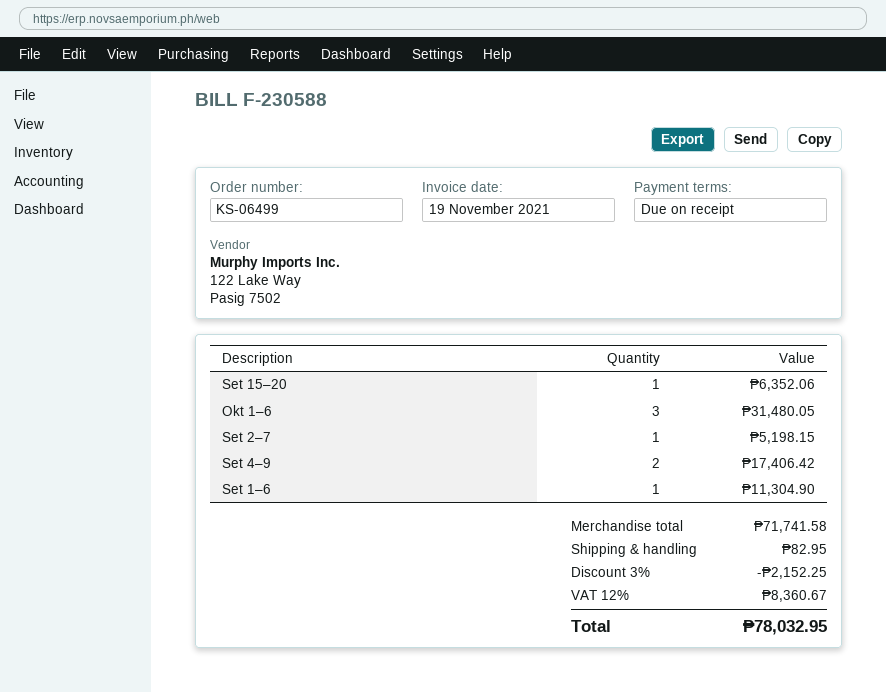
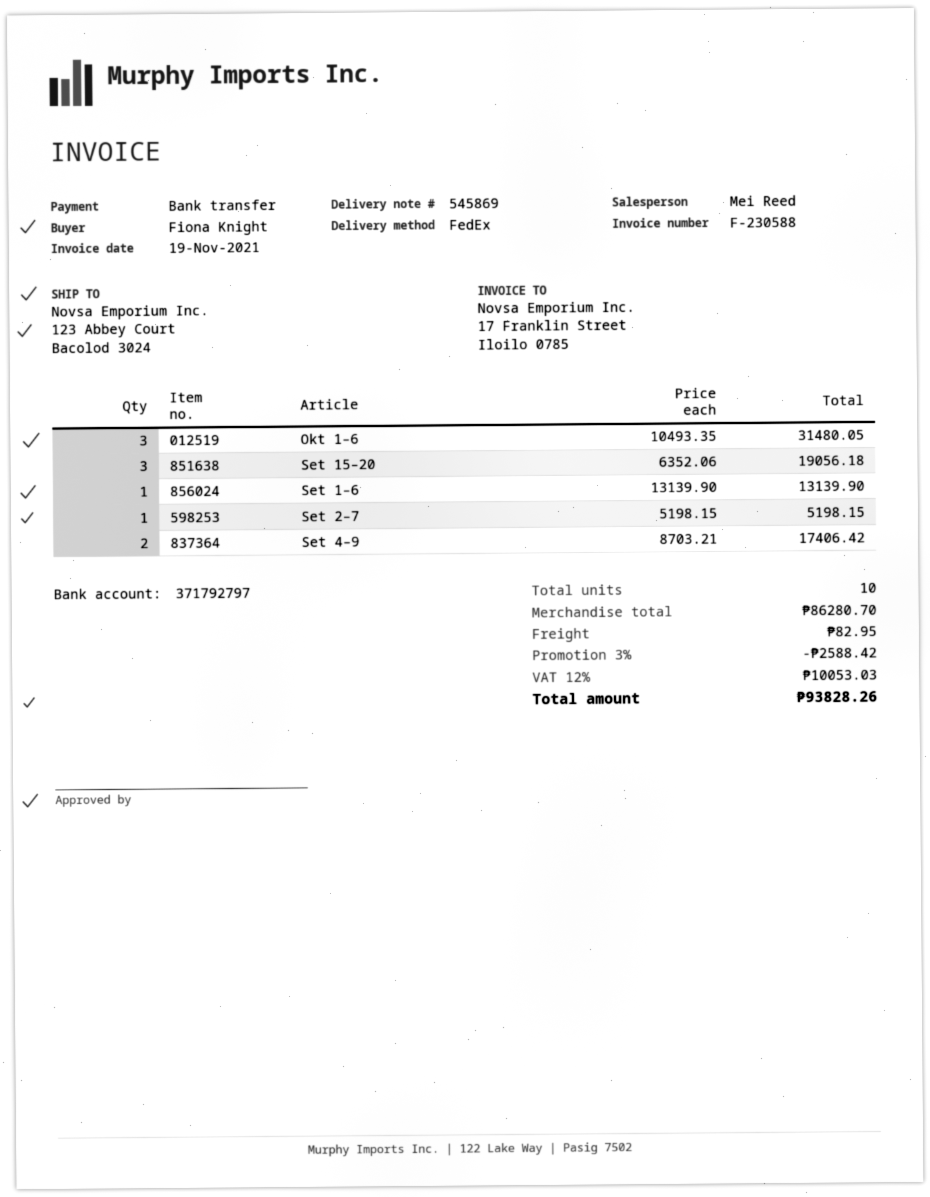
Set 15–20: 1 for 6352.06 -> 3 for 19056.18
Set 1–6: 1 for 11304.90 -> 1 for 13139.90
subtotal: 71741.58 -> 86280.70
discount: 3% = 2152.25 -> 3% = 2588.42
tax: 12% = 8360.67 -> 12% = 10053.03
total: 78032.95 -> 93828.26

